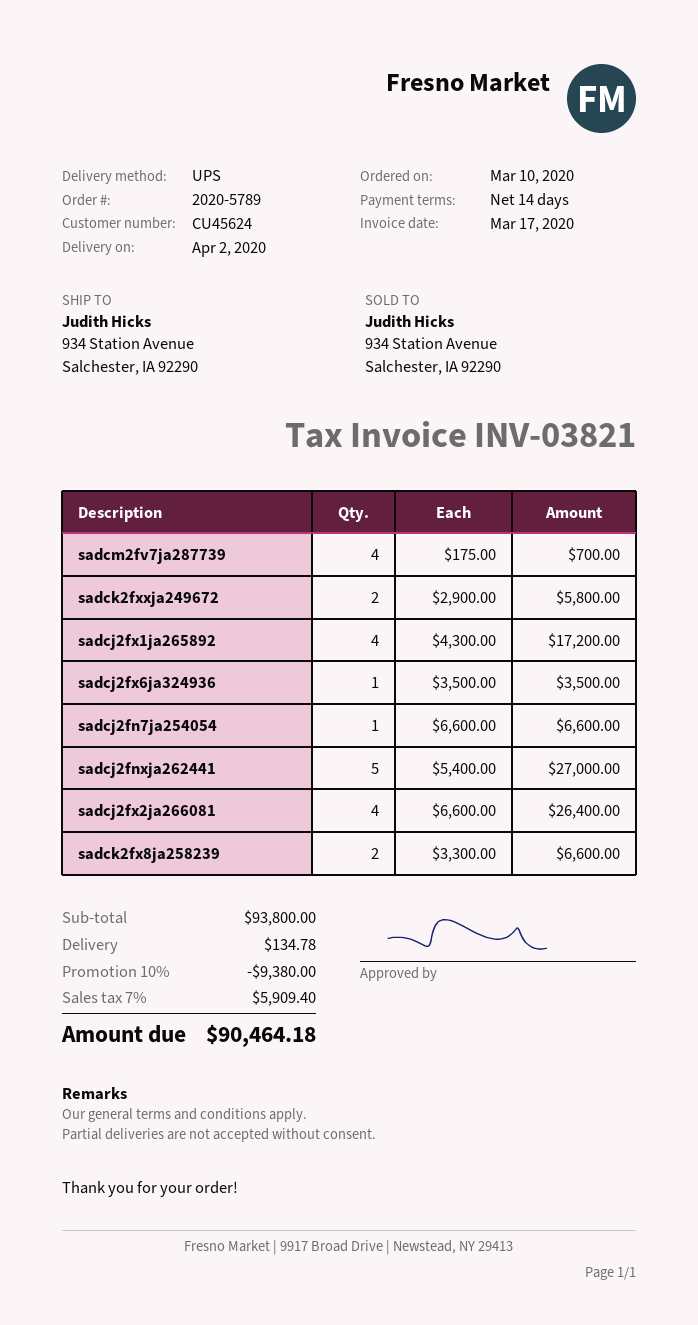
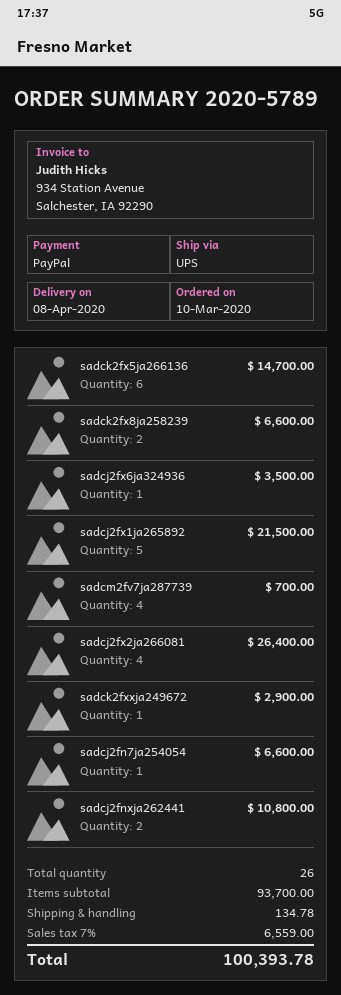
delivery date: 2020-04-02 -> 2020-04-08
sadck2fxxja249672: 2 for 5800.00 -> 1 for 2900.00
sadcj2fx1ja265892: 4 for 17200.00 -> 5 for 21500.00
sadcj2fnxja262441: 5 for 27000.00 -> 2 for 10800.00
sadck2fx5ja266136: none -> 6 for 14700.00
subtotal: 93800.00 -> 93700.00
discount: 10% = 9380.00 -> none
tax: 7% = 5909.40 -> 7% = 6559.00
total: 90464.18 -> 100393.78

